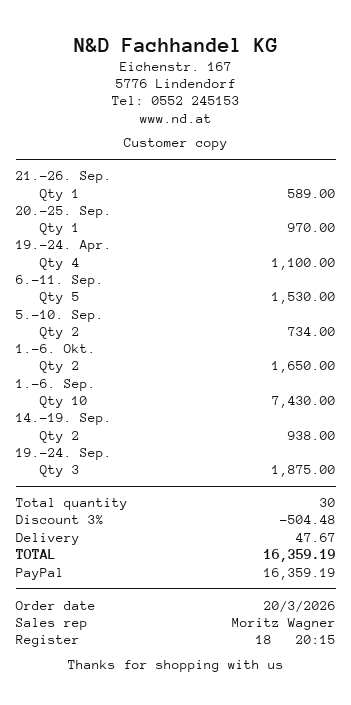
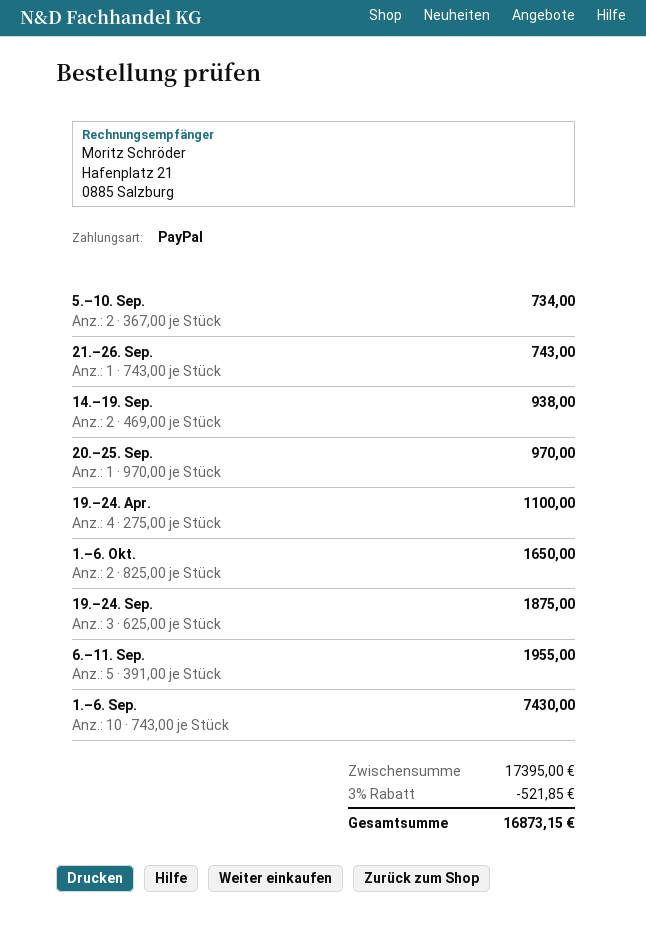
21.–26. Sep.: 1 for 589.00 -> 1 for 743.00
6.–11. Sep.: 5 for 1530.00 -> 5 for 1955.00
discount: 3% = 504.48 -> 3% = 521.85
shipping: 47.67 -> none
total: 16359.19 -> 16873.15

